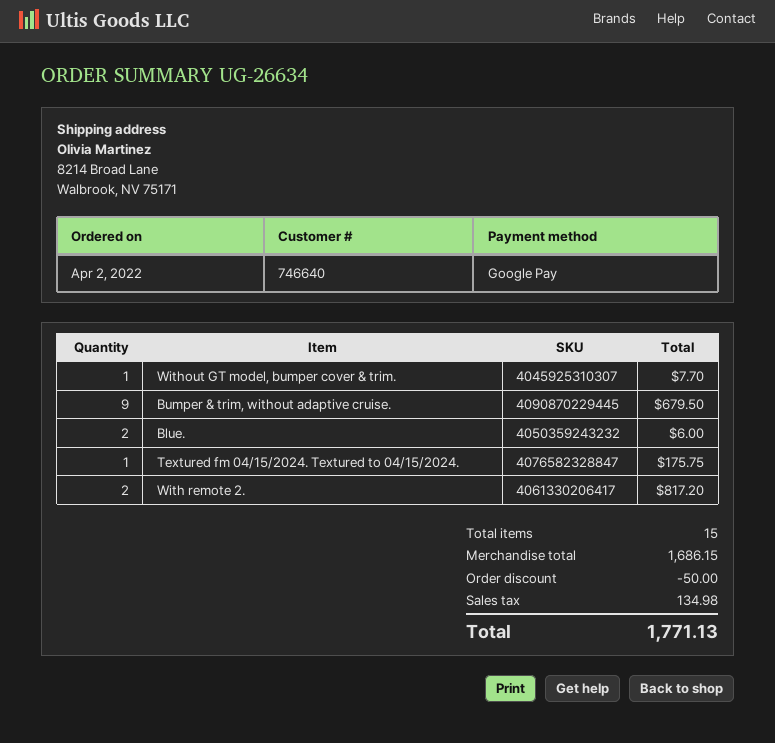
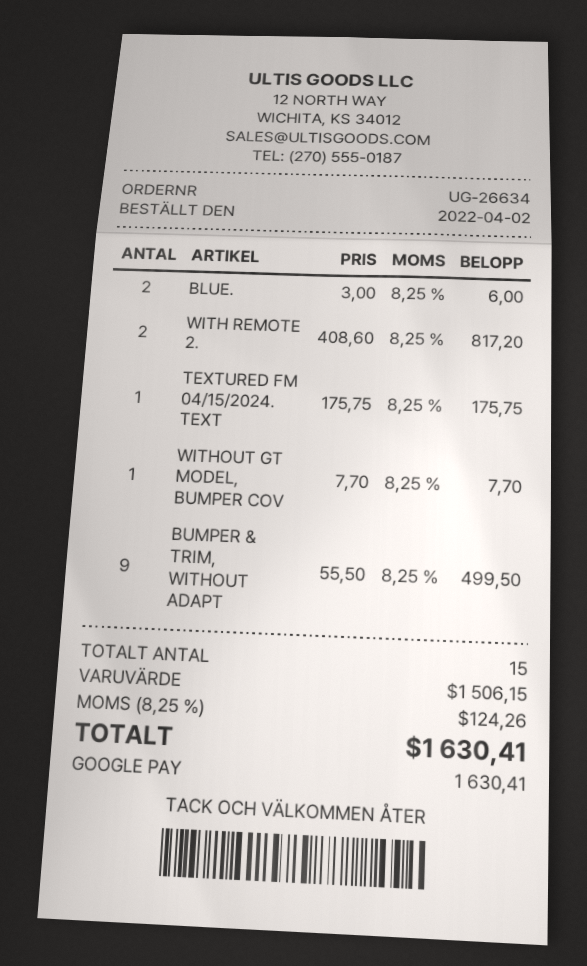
Bumper & trim, without adaptive cruise.: 9 for 679.50 -> 9 for 499.50
subtotal: 1686.15 -> 1506.15
discount: 50.00 -> none
tax: 134.98 -> 124.26
total: 1771.13 -> 1630.41

